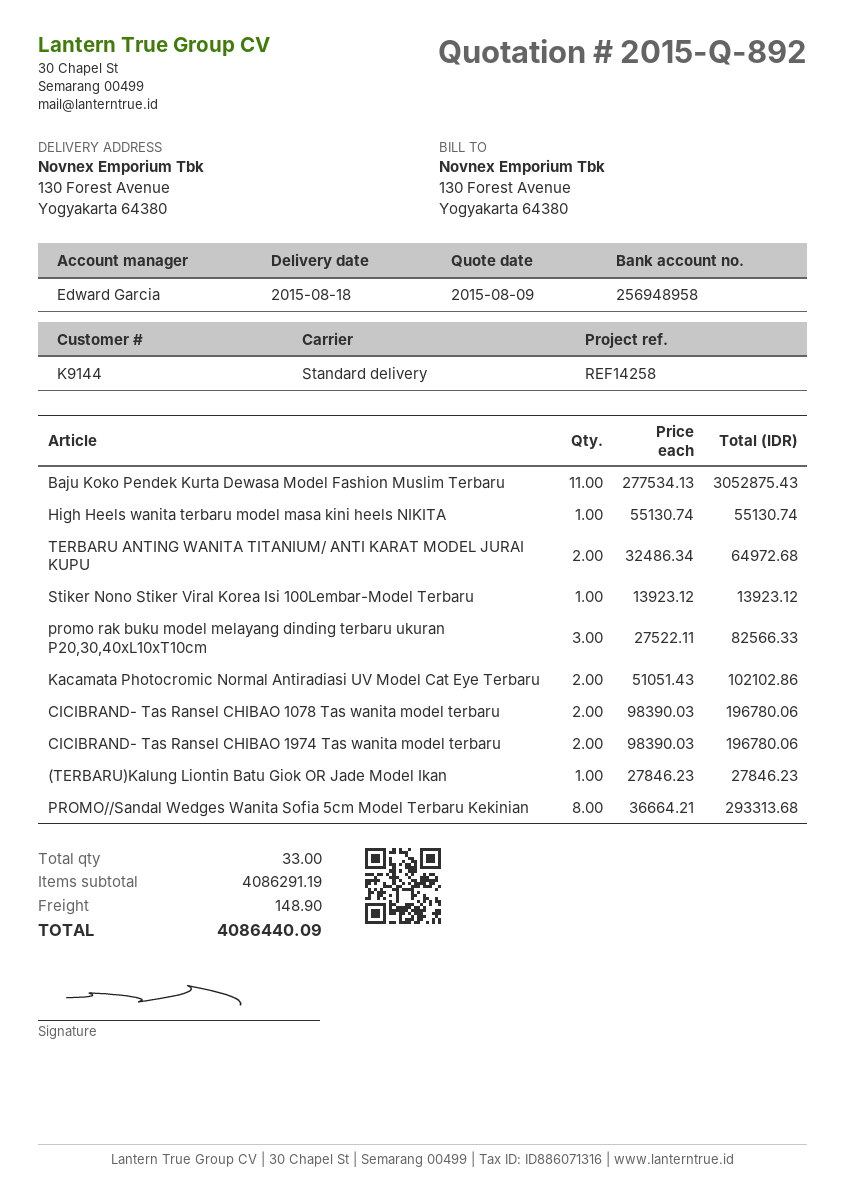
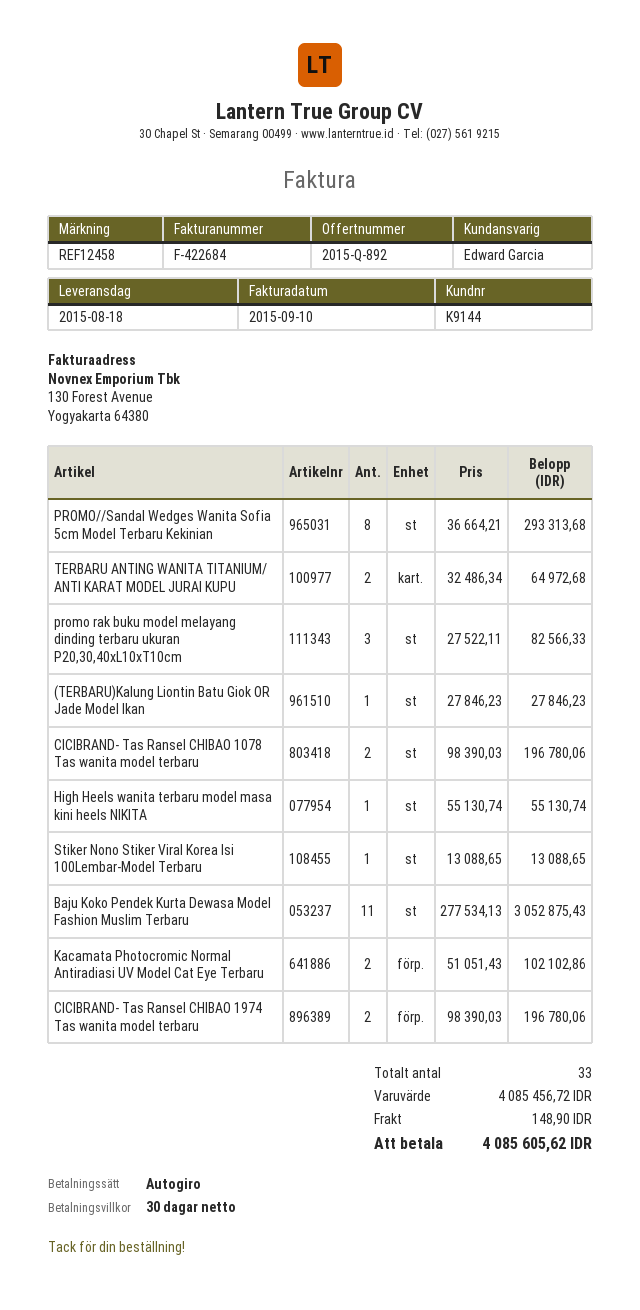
reference: REF14258 -> REF12458
Stiker Nono Stiker Viral Korea Isi 100Lembar-Model Terbaru: 1 x 13923.12 = 13923.12 -> 1 x 13088.65 = 13088.65
subtotal: 4086291.19 -> 4085456.72
total: 4086440.09 -> 4085605.62

